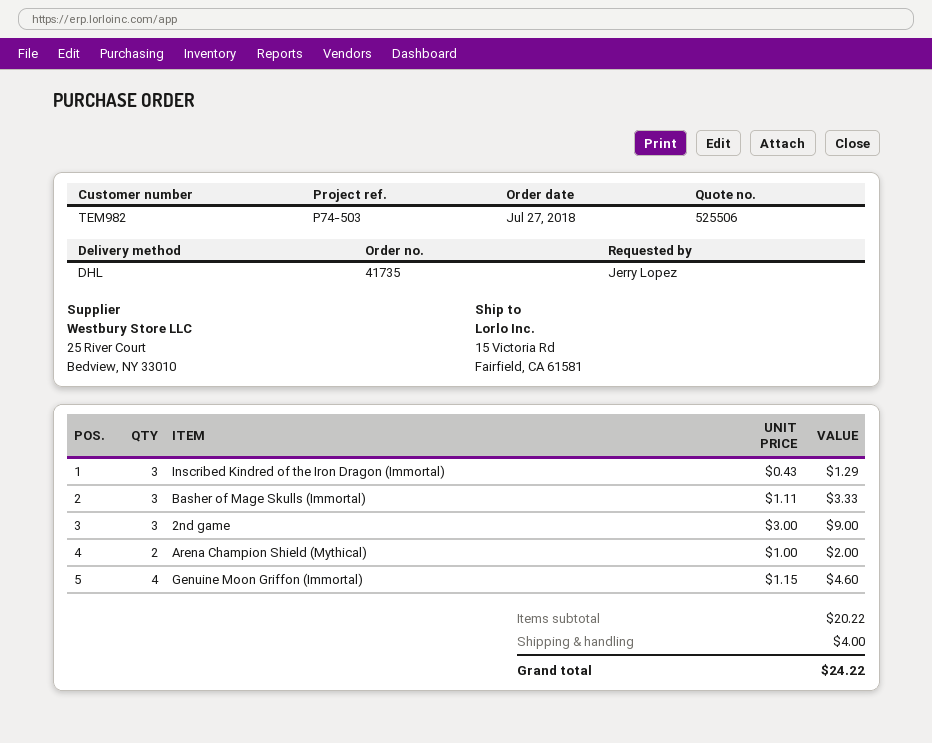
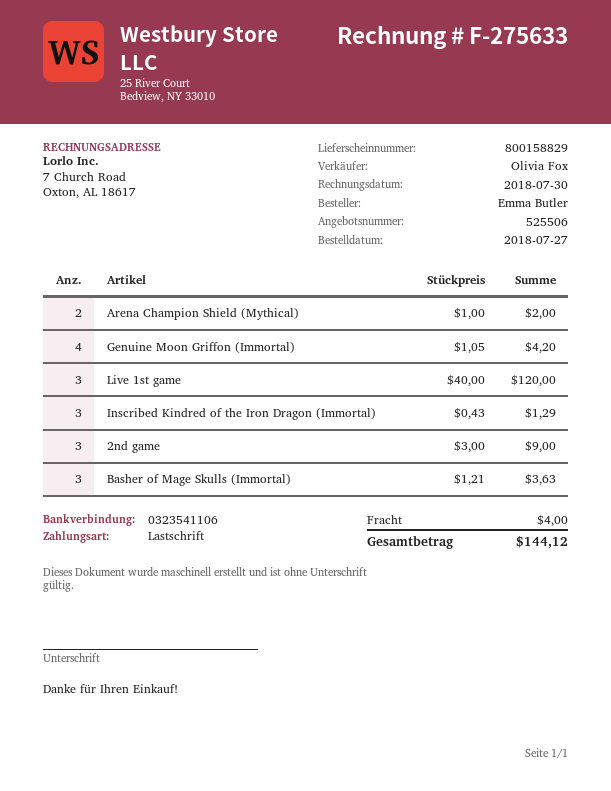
ordered by: Jerry Lopez -> Emma Butler
Basher of Mage Skulls (Immortal): 3 x 1.11 = 3.33 -> 3 x 1.21 = 3.63
Genuine Moon Griffon (Immortal): 4 x 1.15 = 4.60 -> 4 x 1.05 = 4.20
Live 1st game: none -> 3 x 40.00 = 120.00
total: 24.22 -> 144.12

